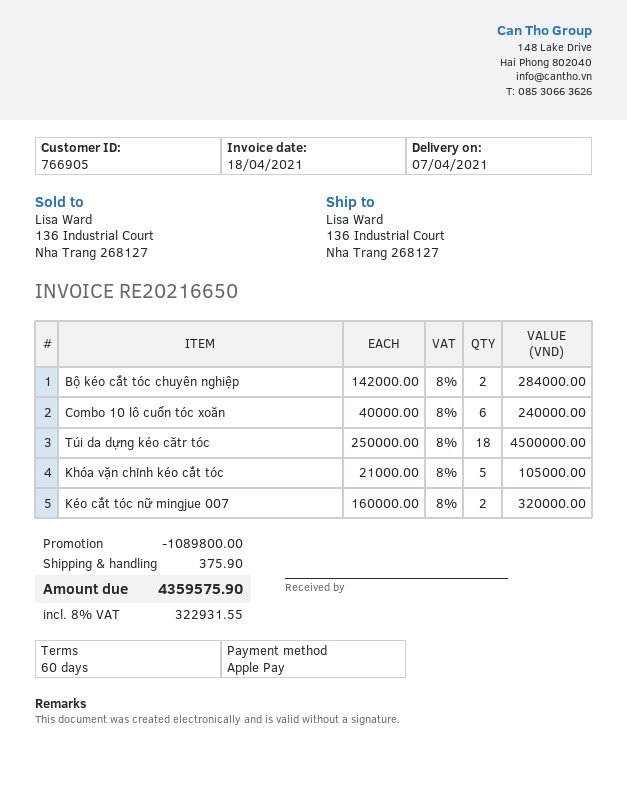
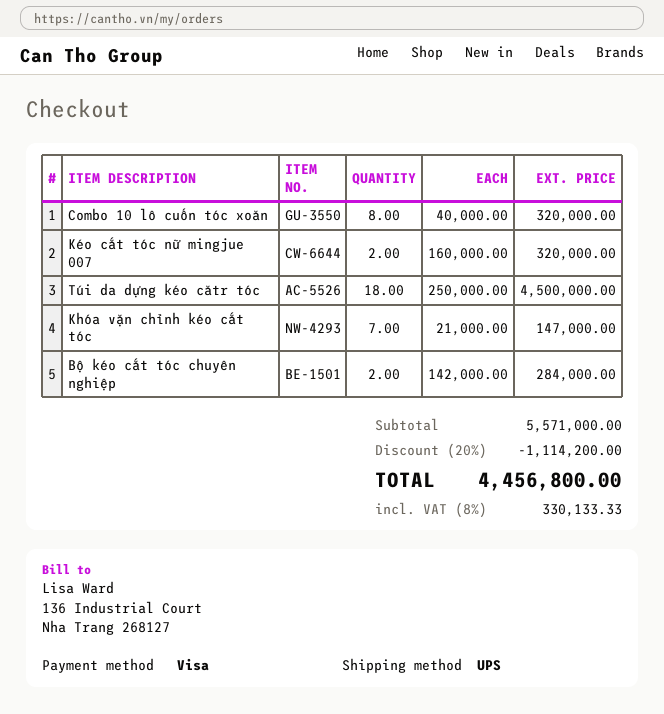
payment method: Apple Pay -> Visa
Combo 10 lô cuốn tóc xoăn: 6 x 40000.00 = 240000.00 -> 8 x 40000.00 = 320000.00
Khóa vặn chỉnh kéo cắt tóc: 5 x 21000.00 = 105000.00 -> 7 x 21000.00 = 147000.00
discount: 1089800.00 -> 1114200.00
shipping: 375.90 -> none
tax: 8% = 322931.55 -> 8% = 330133.33
total: 4359575.90 -> 4456800.00

